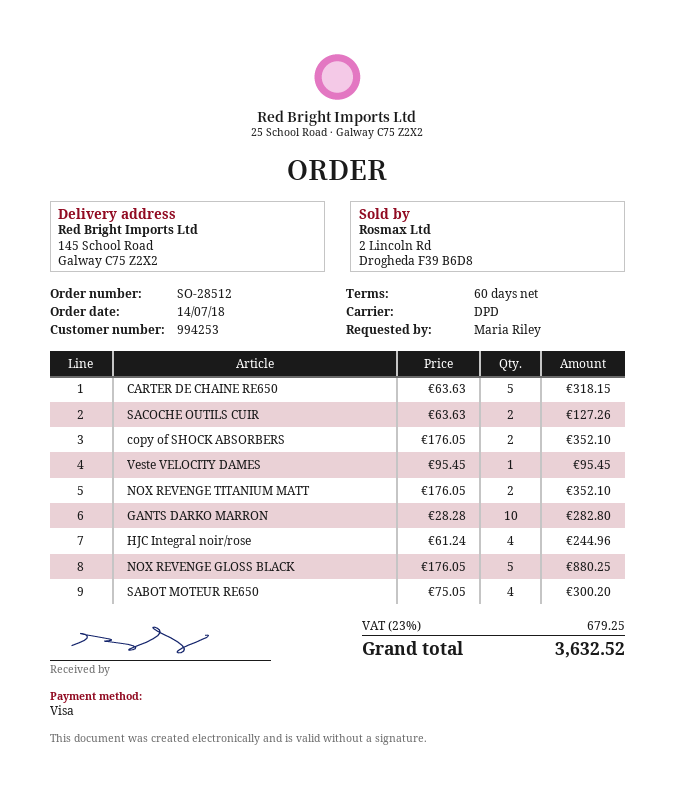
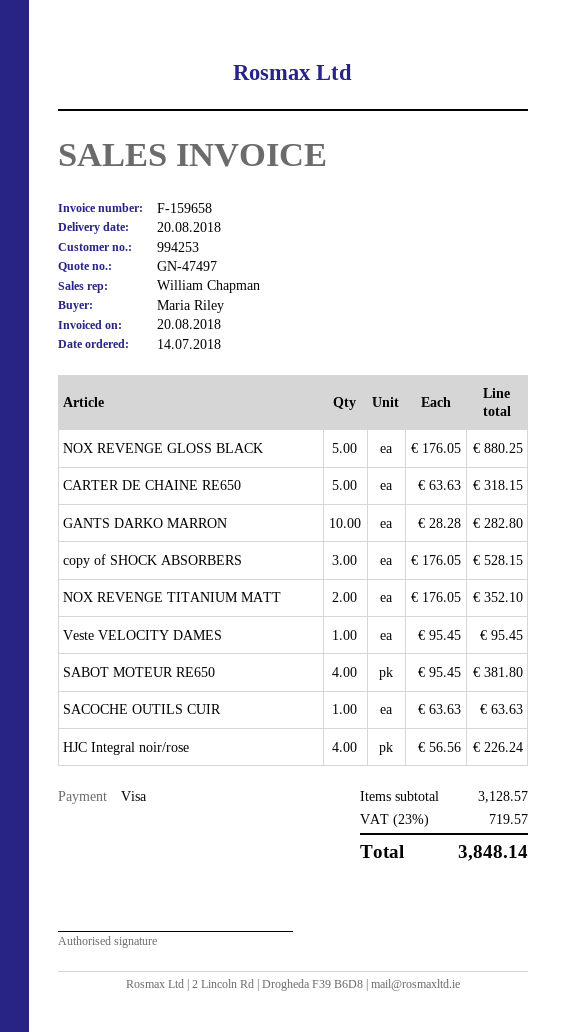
SACOCHE OUTILS CUIR: 2 x 63.63 = 127.26 -> 1 x 63.63 = 63.63
copy of SHOCK ABSORBERS: 2 x 176.05 = 352.10 -> 3 x 176.05 = 528.15
HJC Integral noir/rose: 4 x 61.24 = 244.96 -> 4 x 56.56 = 226.24
SABOT MOTEUR RE650: 4 x 75.05 = 300.20 -> 4 x 95.45 = 381.80
tax: 23% = 679.25 -> 23% = 719.57
total: 3632.52 -> 3848.14

